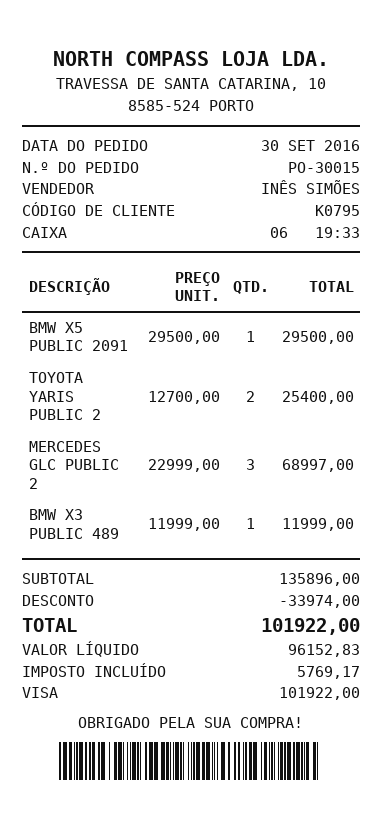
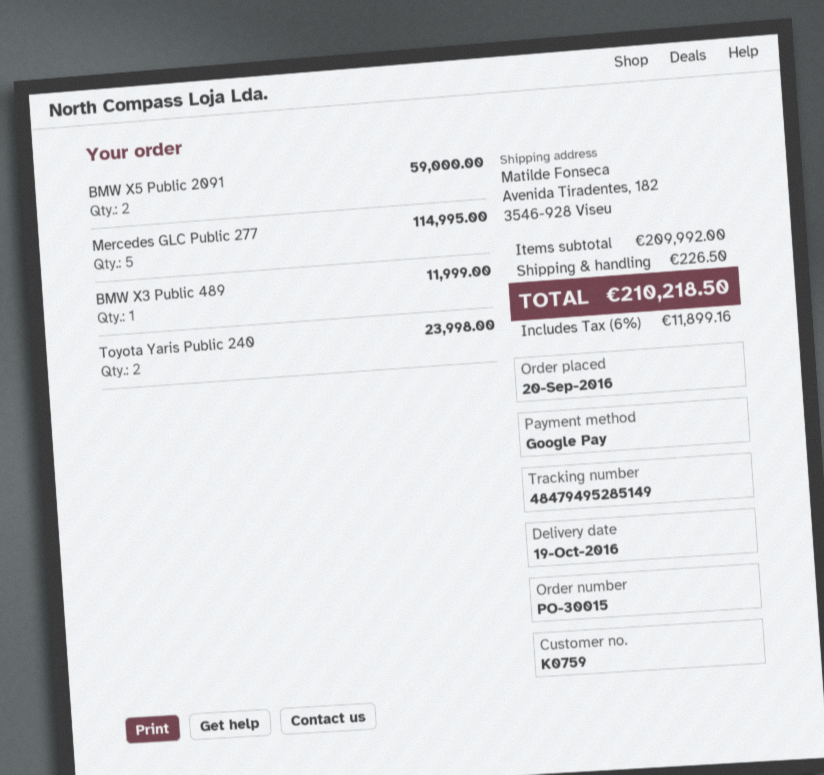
order date: 2016-09-30 -> 2016-09-20
customer number: K0795 -> K0759
payment method: Visa -> Google Pay
BMW X5 PUBLIC 2091: 1 for 29500.00 -> 2 for 59000.00
TOYOTA YARIS PUBLIC 2: 2 for 25400.00 -> 2 for 23998.00
MERCEDES GLC PUBLIC 2: 3 for 68997.00 -> 5 for 114995.00
subtotal: 135896.00 -> 209992.00
discount: 33974.00 -> none
shipping: none -> 226.50
tax: 5769.17 -> 11899.16
total: 101922.00 -> 210218.50

